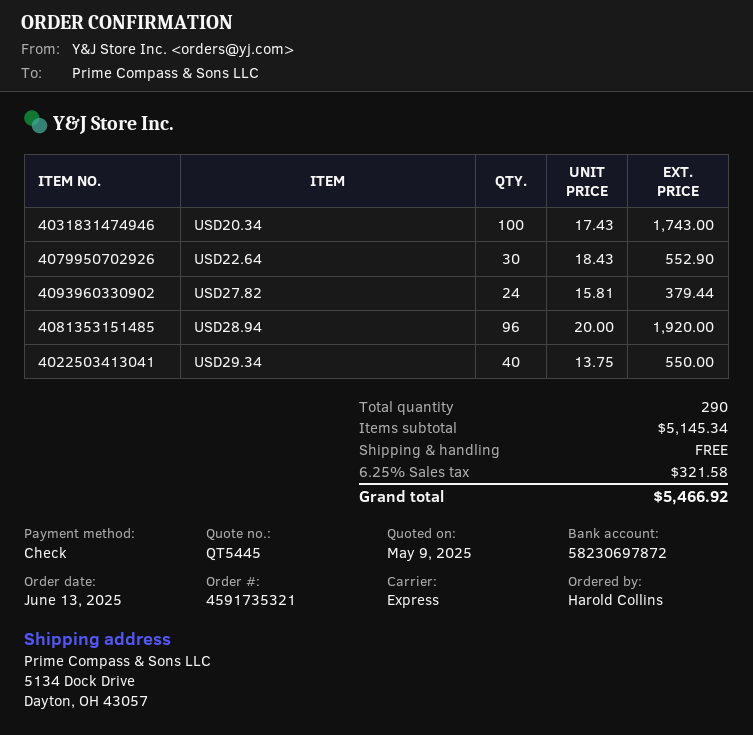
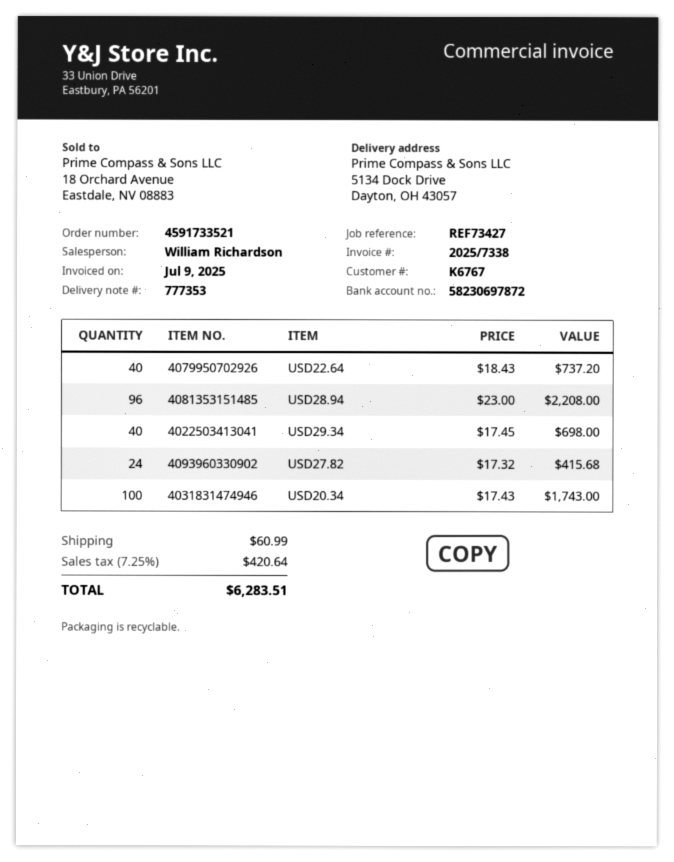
order number: 4591735321 -> 4591733521
USD22.64: 30 x 18.43 = 552.90 -> 40 x 18.43 = 737.20
USD27.82: 24 x 15.81 = 379.44 -> 24 x 17.32 = 415.68
USD28.94: 96 x 20.00 = 1920.00 -> 96 x 23.00 = 2208.00
USD29.34: 40 x 13.75 = 550.00 -> 40 x 17.45 = 698.00
shipping: 0.00 -> 60.99
tax: 6.25% = 321.58 -> 7.25% = 420.64
total: 5466.92 -> 6283.51

